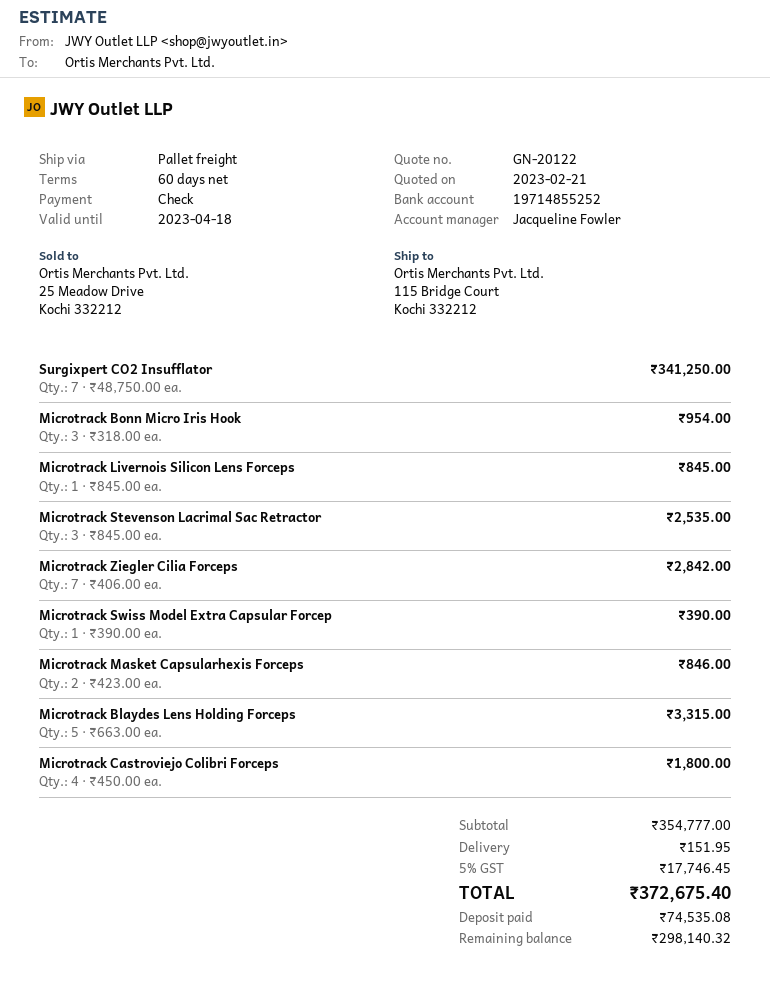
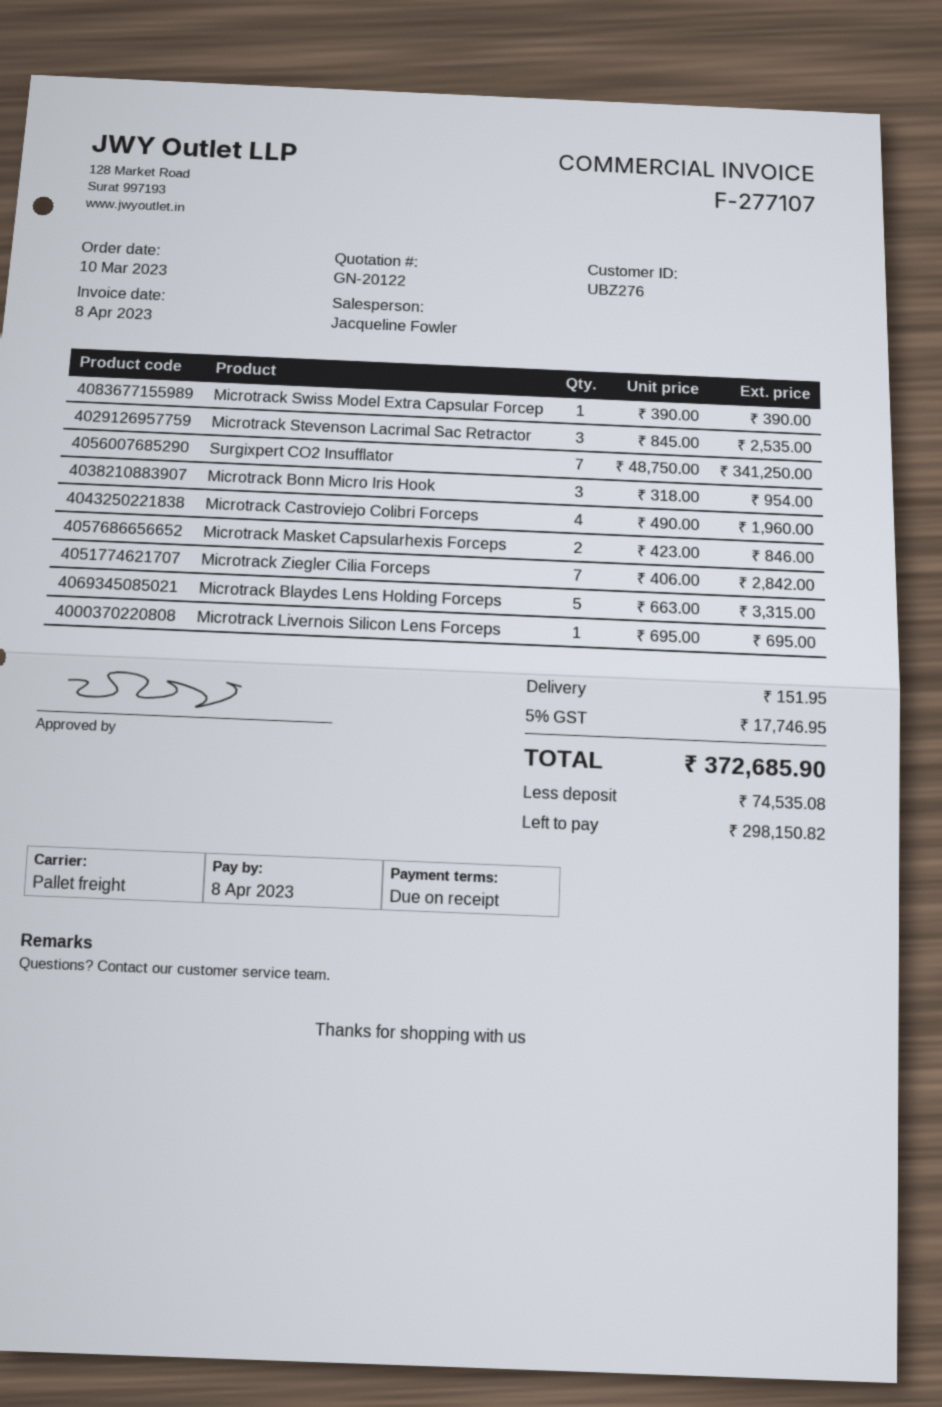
payment terms: 60 days -> on receipt
Microtrack Livernois Silicon Lens Forceps: 1 x 845.00 = 845.00 -> 1 x 695.00 = 695.00
Microtrack Castroviejo Colibri Forceps: 4 x 450.00 = 1800.00 -> 4 x 490.00 = 1960.00
tax: 5% = 17746.45 -> 5% = 17746.95
total: 372675.40 -> 372685.90
balance: 298140.32 -> 298150.82

